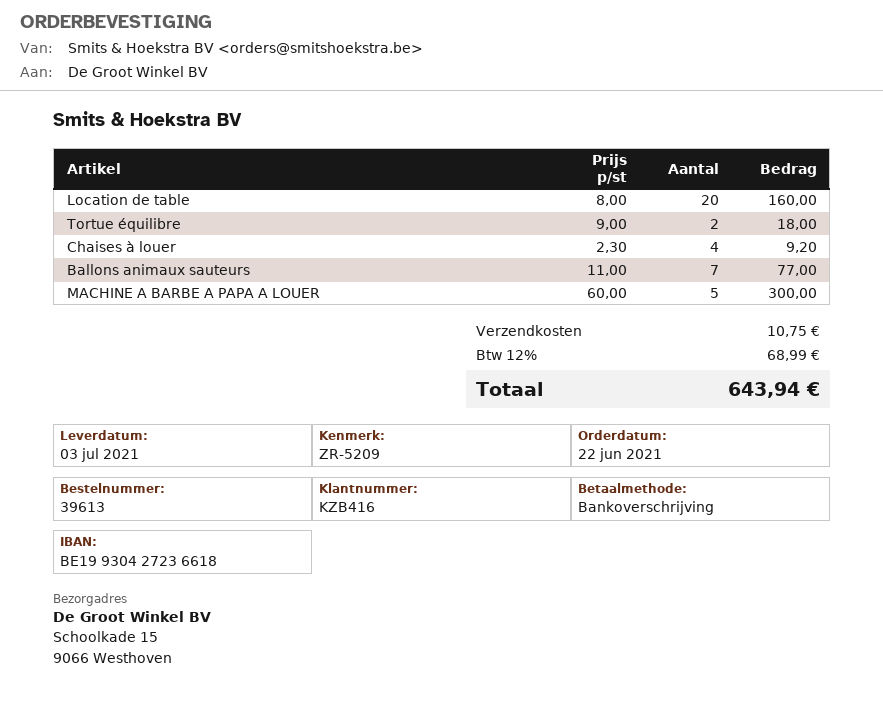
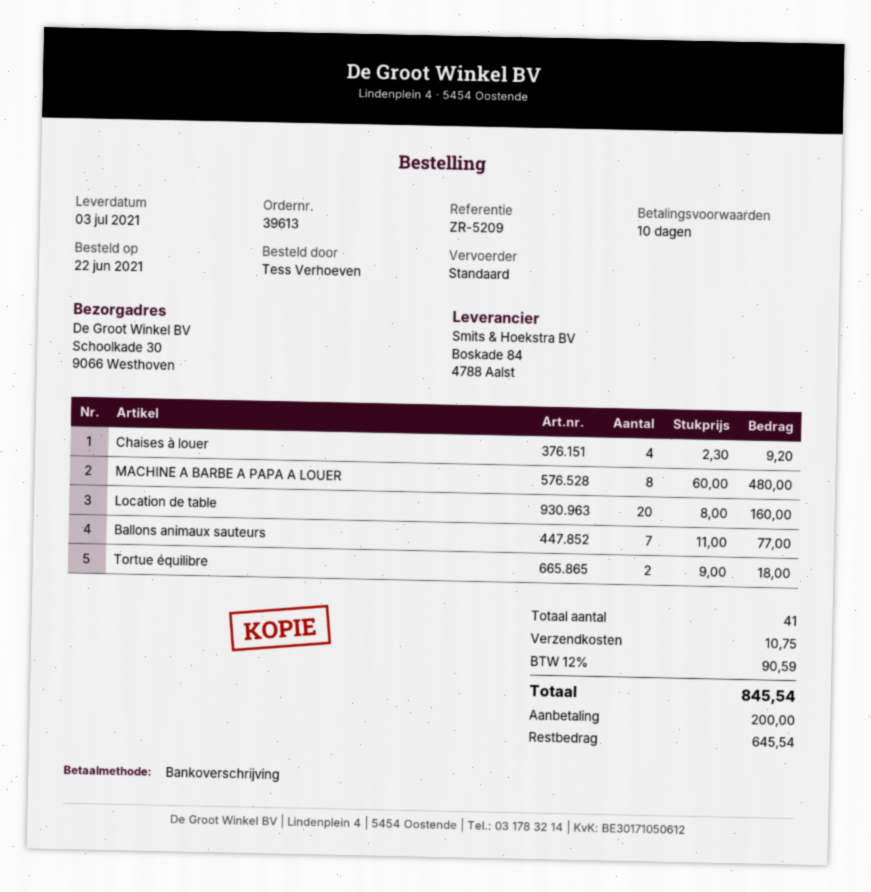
ship to: Schoolkade 15, 9066 Westhoven -> Schoolkade 30, 9066 Westhoven
MACHINE A BARBE A PAPA A LOUER: 5 x 60.00 = 300.00 -> 8 x 60.00 = 480.00
tax: 12% = 68.99 -> 12% = 90.59
total: 643.94 -> 845.54

